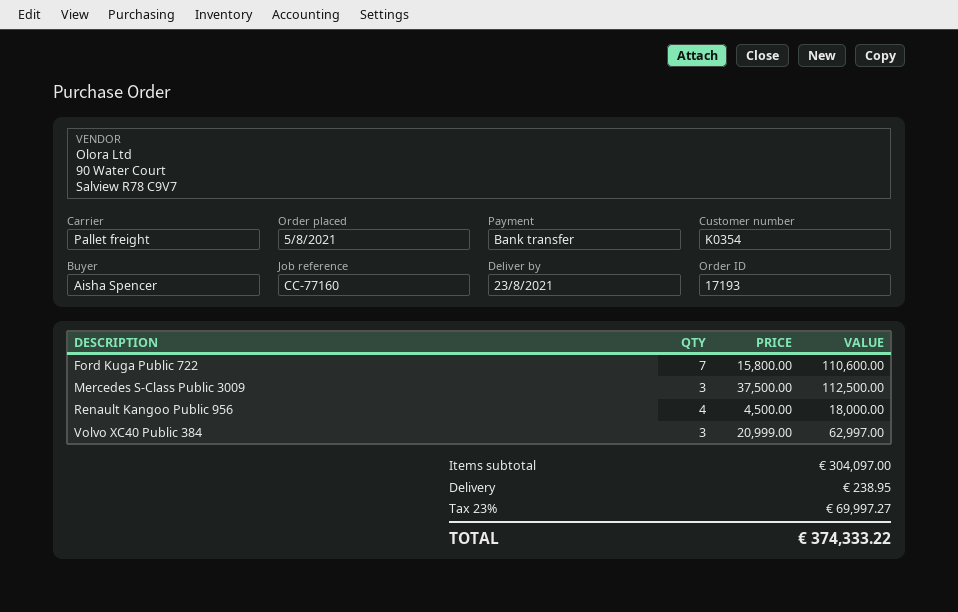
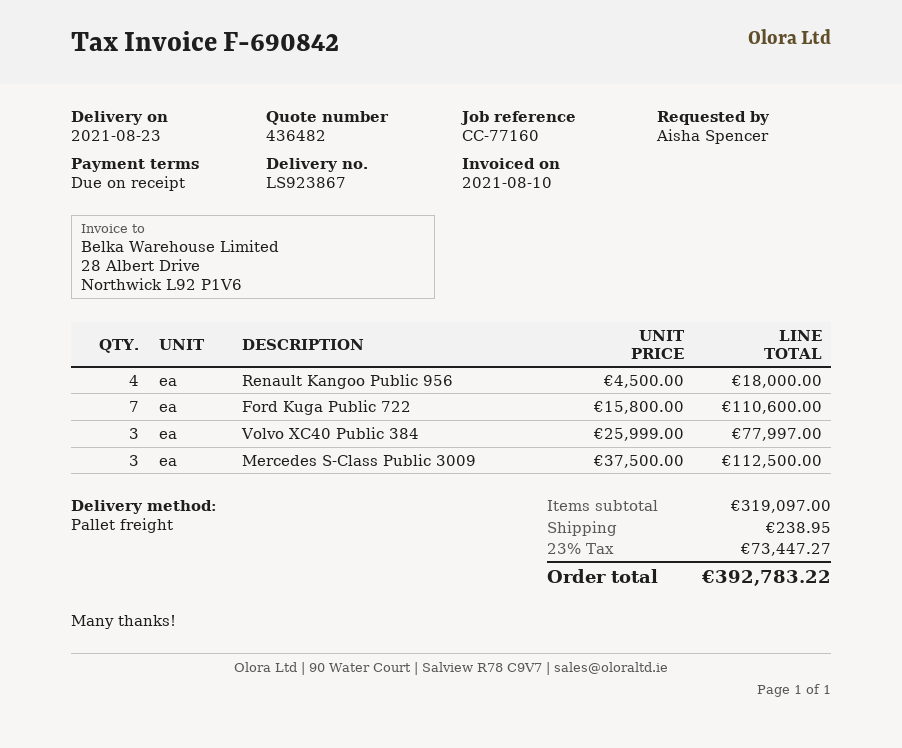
Volvo XC40 Public 384: 3 x 20999.00 = 62997.00 -> 3 x 25999.00 = 77997.00
subtotal: 304097.00 -> 319097.00
tax: 23% = 69997.27 -> 23% = 73447.27
total: 374333.22 -> 392783.22

